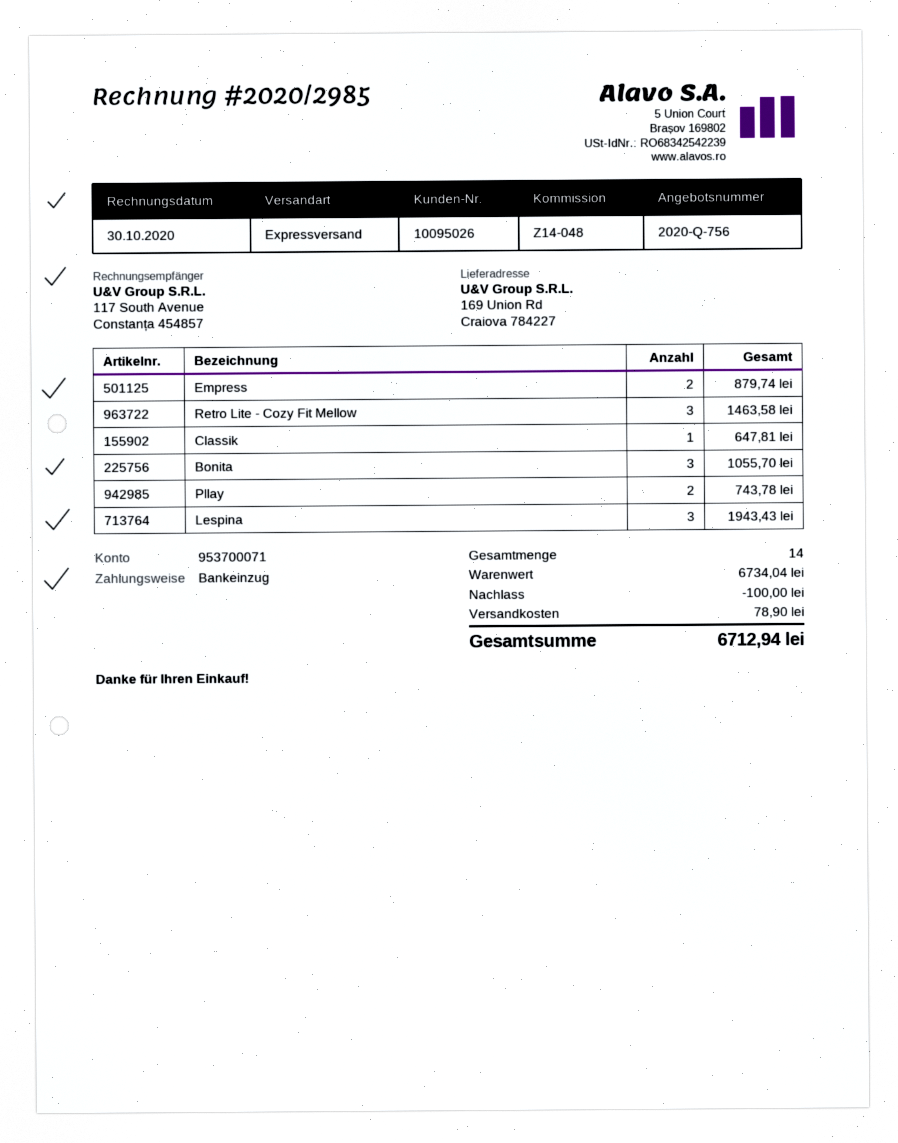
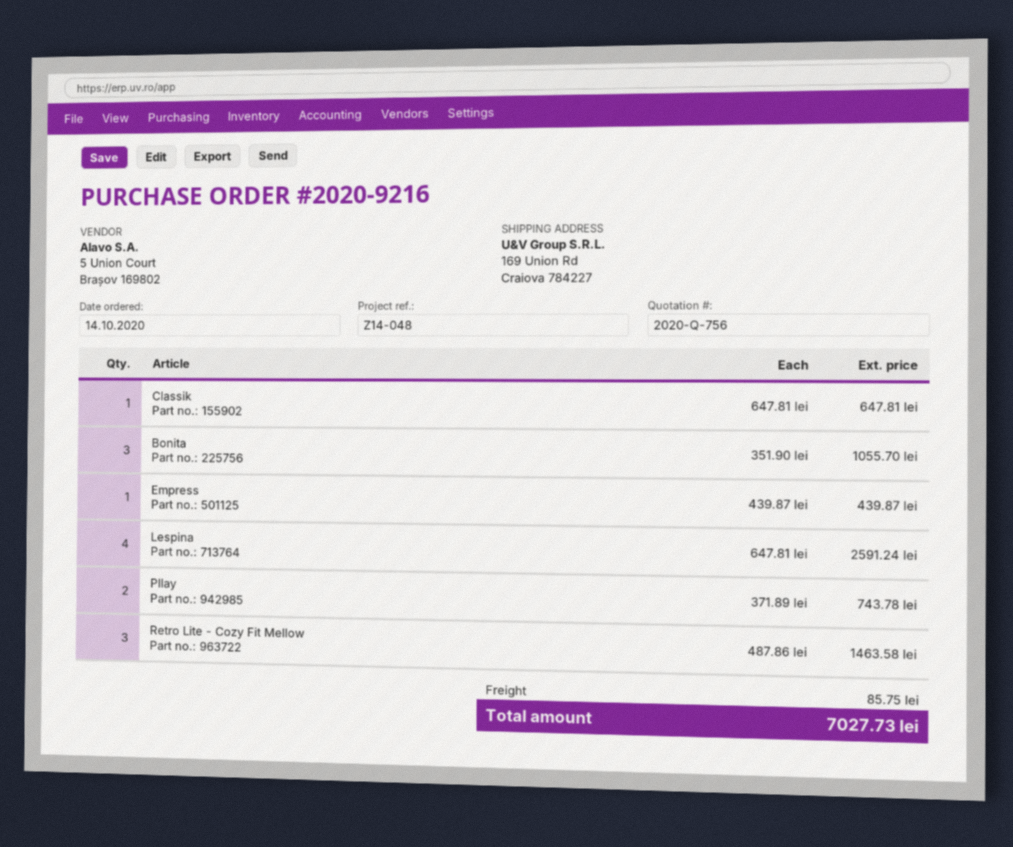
Empress: 2 for 879.74 -> 1 for 439.87
Lespina: 3 for 1943.43 -> 4 for 2591.24
discount: 100.00 -> none
shipping: 78.90 -> 85.75
total: 6712.94 -> 7027.73

